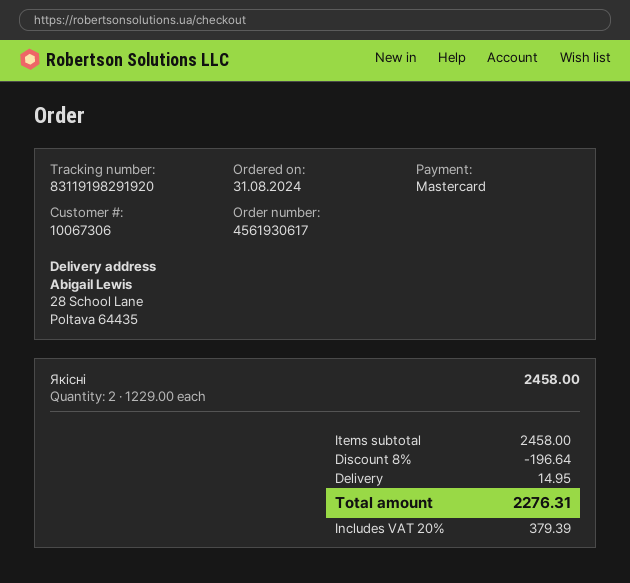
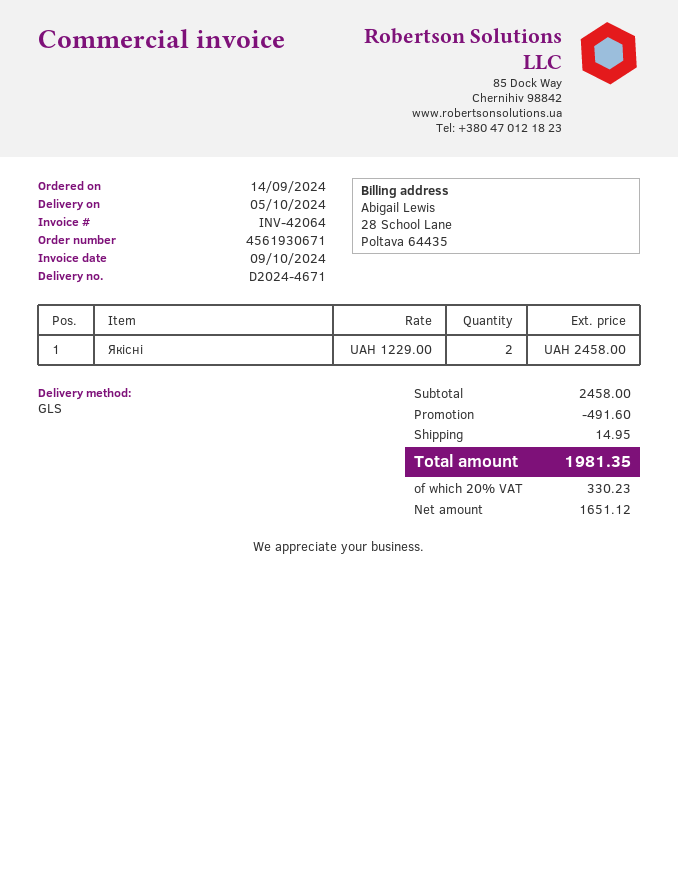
order number: 4561930617 -> 4561930671
order date: 2024-08-31 -> 2024-09-14
discount: 196.64 -> 491.60
tax: 20% = 379.39 -> 20% = 330.23
total: 2276.31 -> 1981.35

